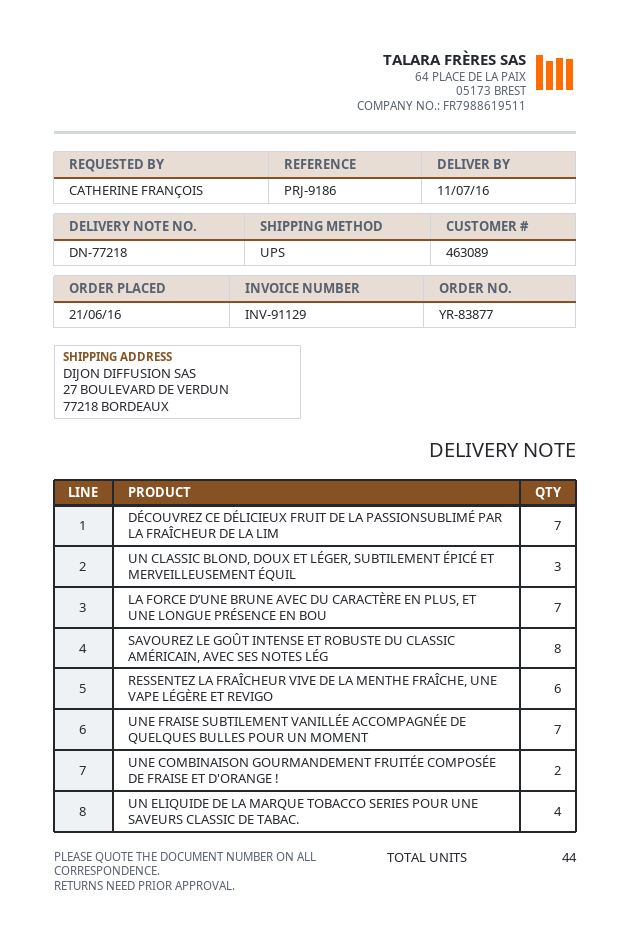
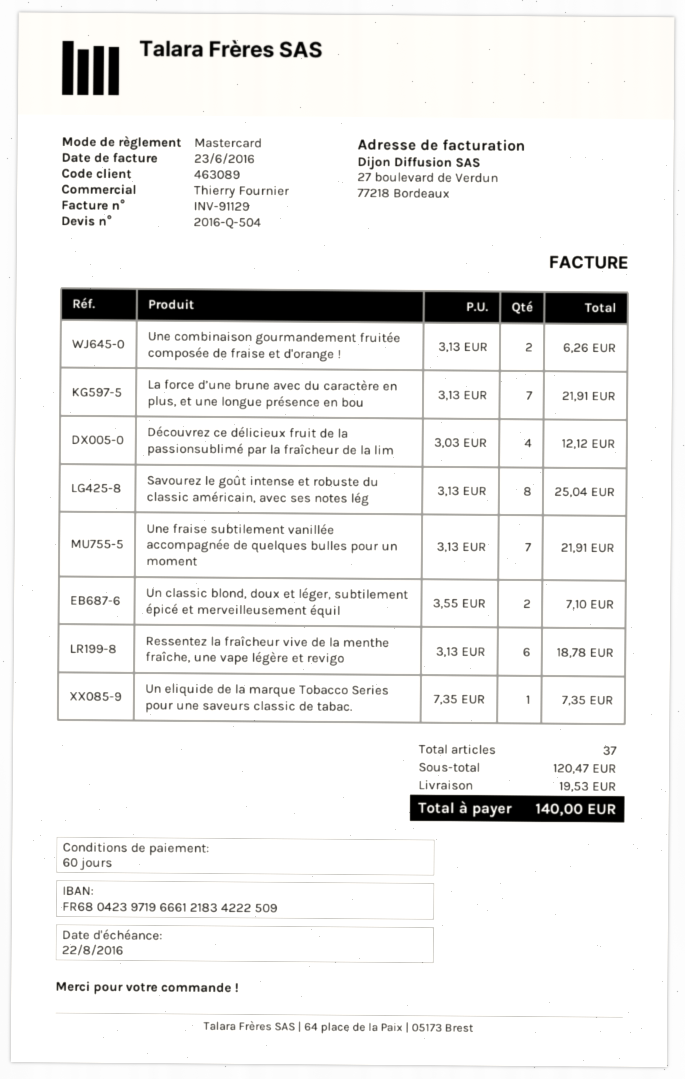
DÉCOUVREZ CE DÉLICIEUX FRUIT DE LA PASSIONSUBLIMÉ PAR LA FRAÎCHEUR DE LA LIM: 7 -> 4
UN CLASSIC BLOND, DOUX ET LÉGER, SUBTILEMENT ÉPICÉ ET MERVEILLEUSEMENT ÉQUIL: 3 -> 2
UN ELIQUIDE DE LA MARQUE TOBACCO SERIES POUR UNE SAVEURS CLASSIC DE TABAC.: 4 -> 1
total quantity: 44 -> 37

